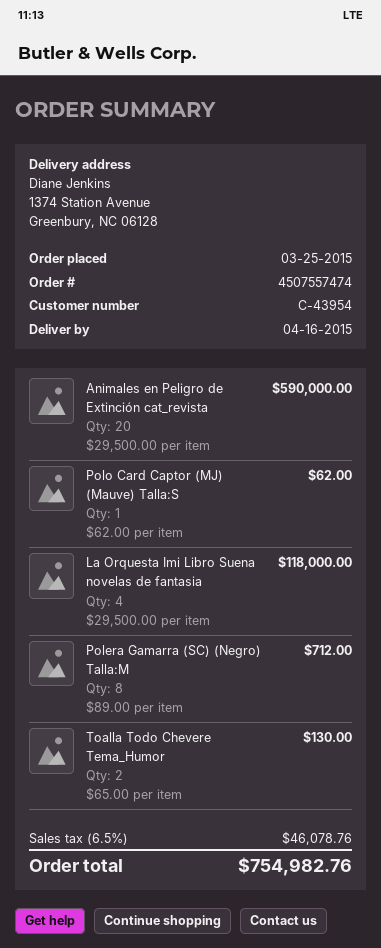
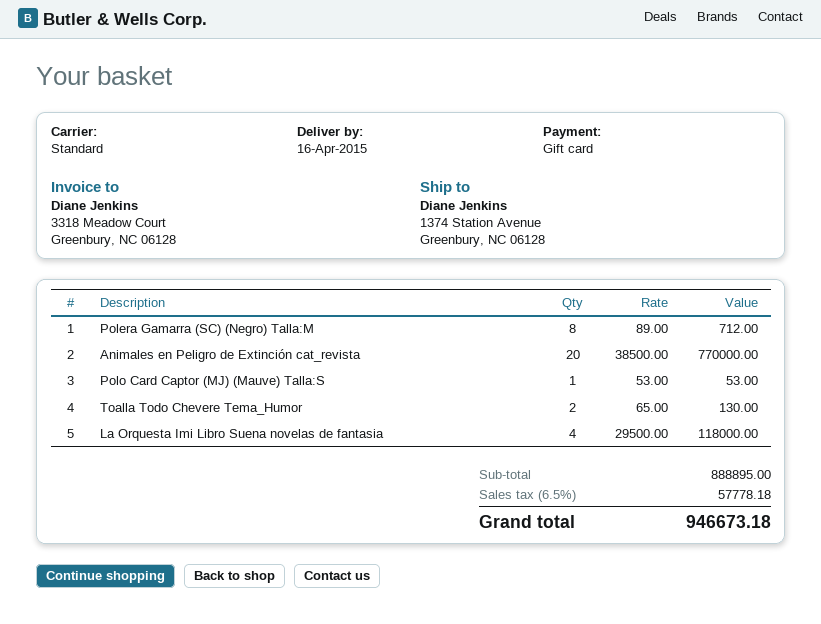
Animales en Peligro de Extinción cat_revista: 20 x 29500.00 = 590000.00 -> 20 x 38500.00 = 770000.00
Polo Card Captor (MJ) (Mauve) Talla:S: 1 x 62.00 = 62.00 -> 1 x 53.00 = 53.00
tax: 6.5% = 46078.76 -> 6.5% = 57778.18
total: 754982.76 -> 946673.18

